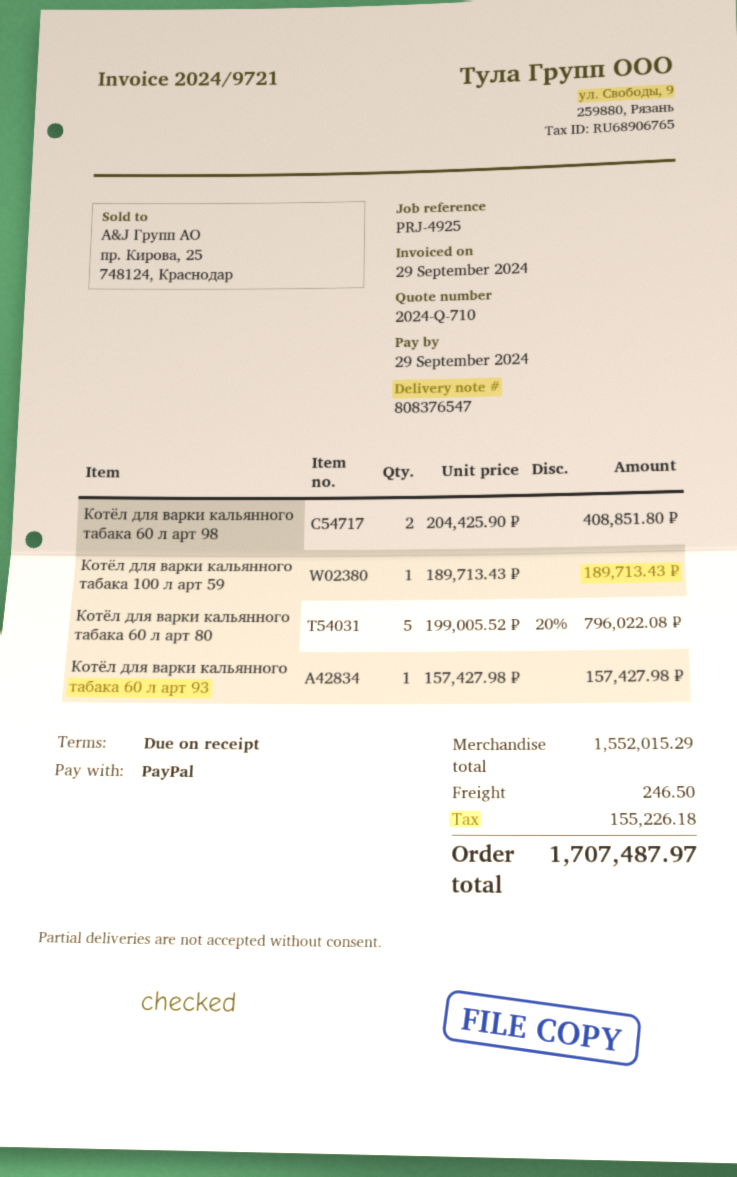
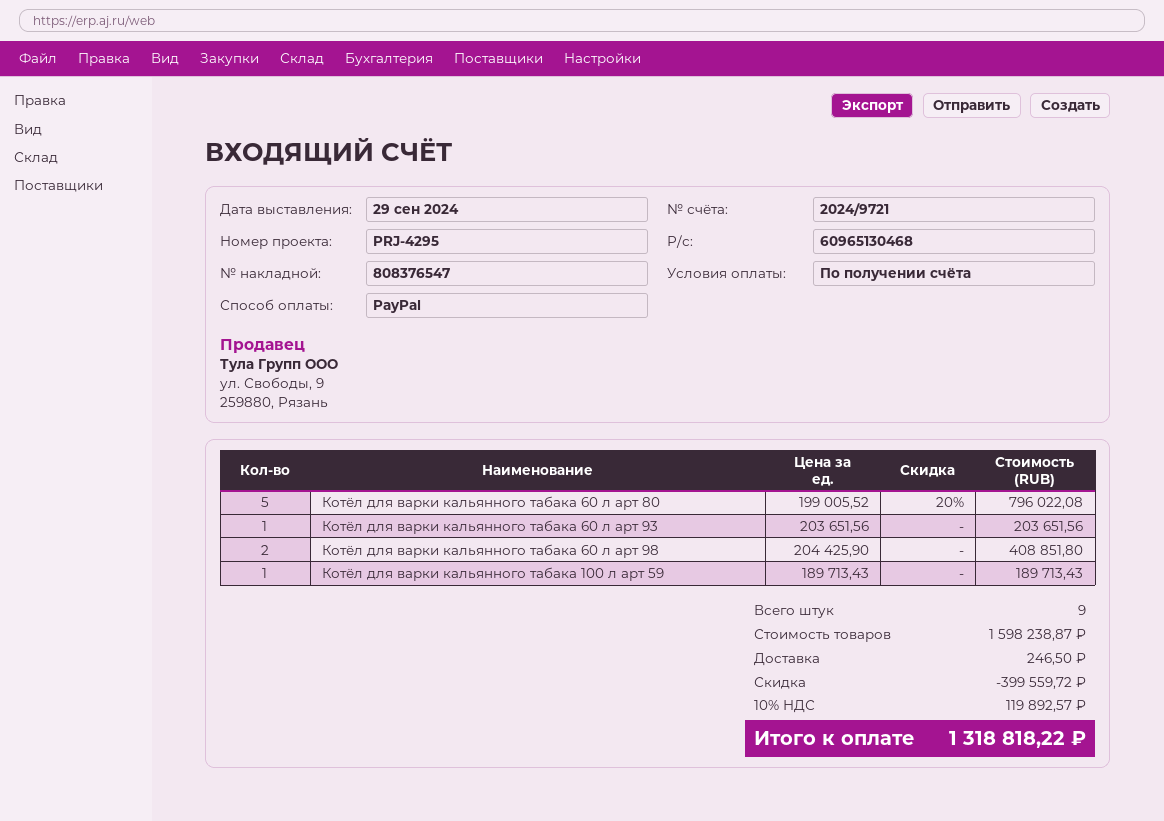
reference: PRJ-4925 -> PRJ-4295
Котёл для варки кальянного табака 60 л арт 93: 1 x 157427.98 = 157427.98 -> 1 x 203651.56 = 203651.56
subtotal: 1552015.29 -> 1598238.87
discount: none -> 399559.72
tax: 155226.18 -> 119892.57
total: 1707487.97 -> 1318818.22

